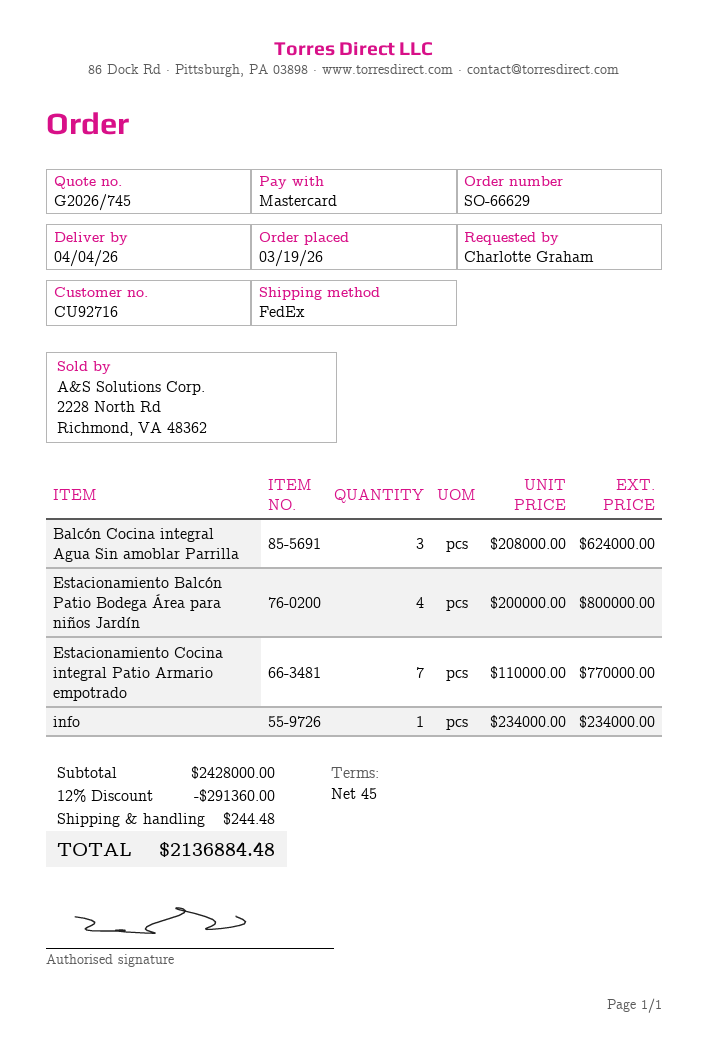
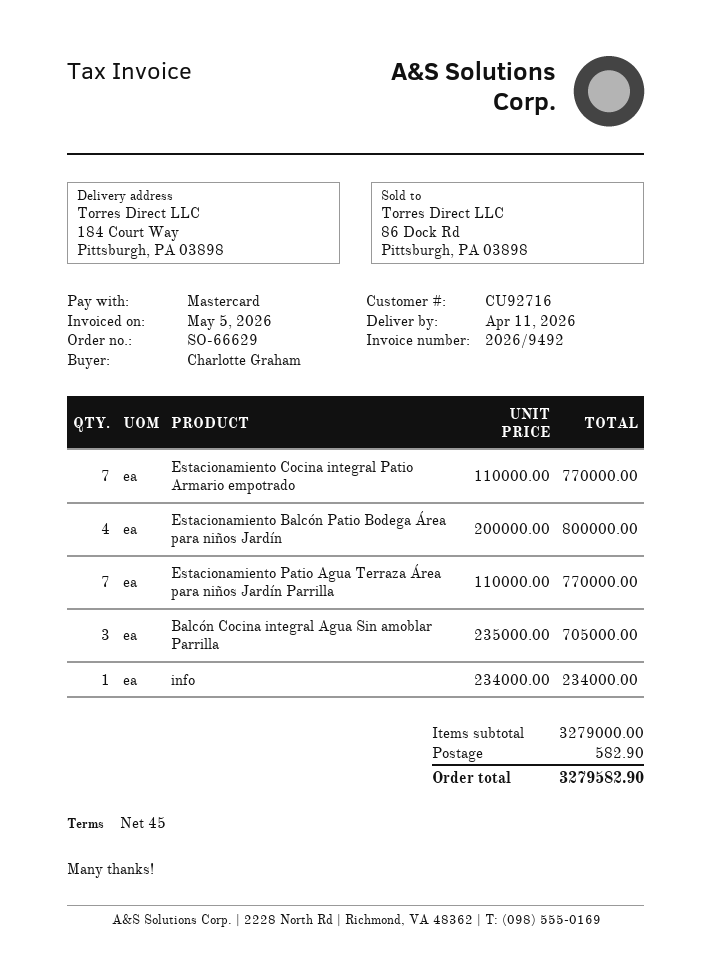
delivery date: 2026-04-04 -> 2026-04-11
Balcón Cocina integral Agua Sin amoblar Parrilla: 3 x 208000.00 = 624000.00 -> 3 x 235000.00 = 705000.00
Estacionamiento Patio Agua Terraza Área para niños Jardín Parrilla: none -> 7 x 110000.00 = 770000.00
subtotal: 2428000.00 -> 3279000.00
discount: 12% = 291360.00 -> none
shipping: 244.48 -> 582.90
total: 2136884.48 -> 3279582.90

